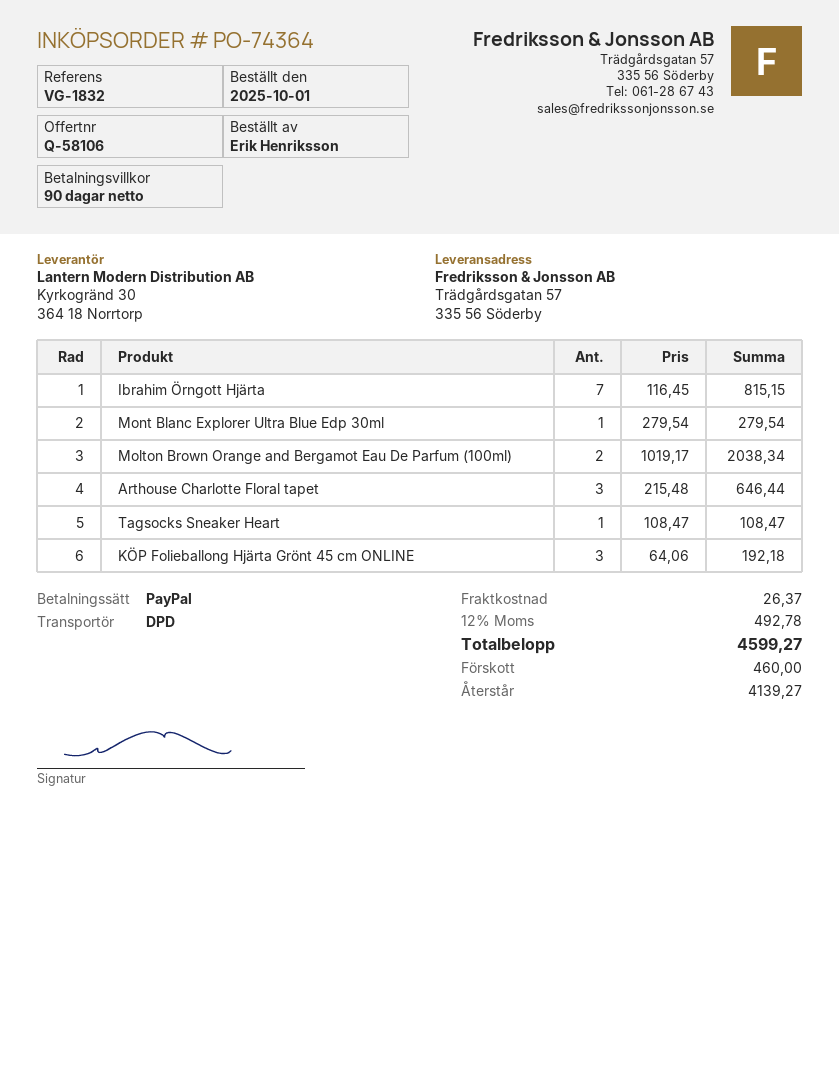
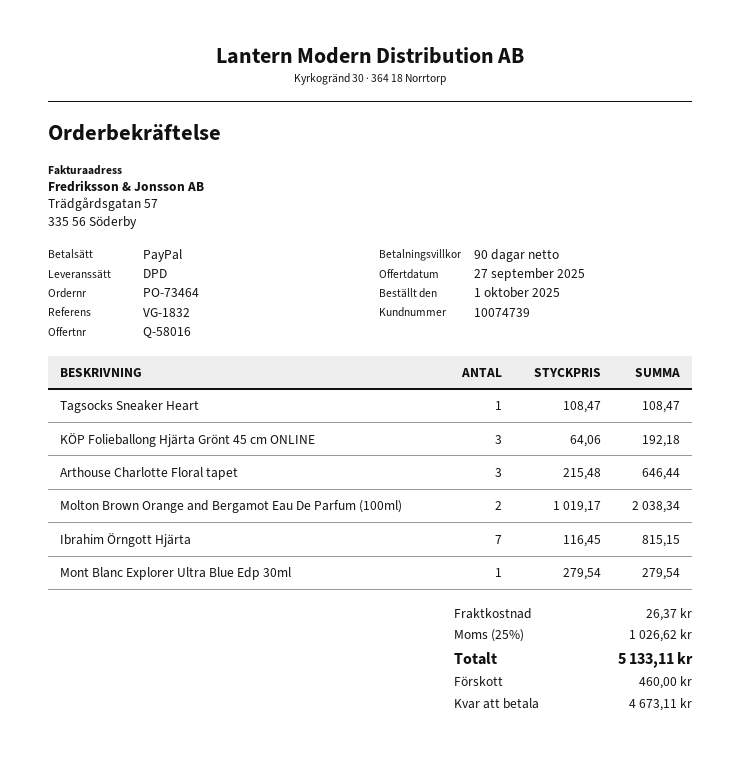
quote number: Q-58106 -> Q-58016
order number: PO-74364 -> PO-73464
tax: 12% = 492.78 -> 25% = 1026.62
total: 4599.27 -> 5133.11
balance: 4139.27 -> 4673.11

